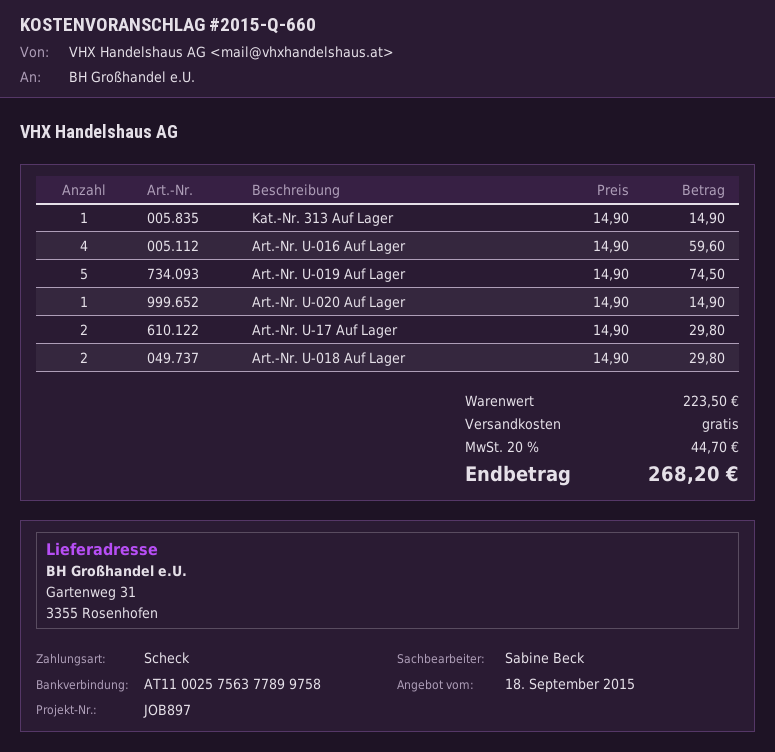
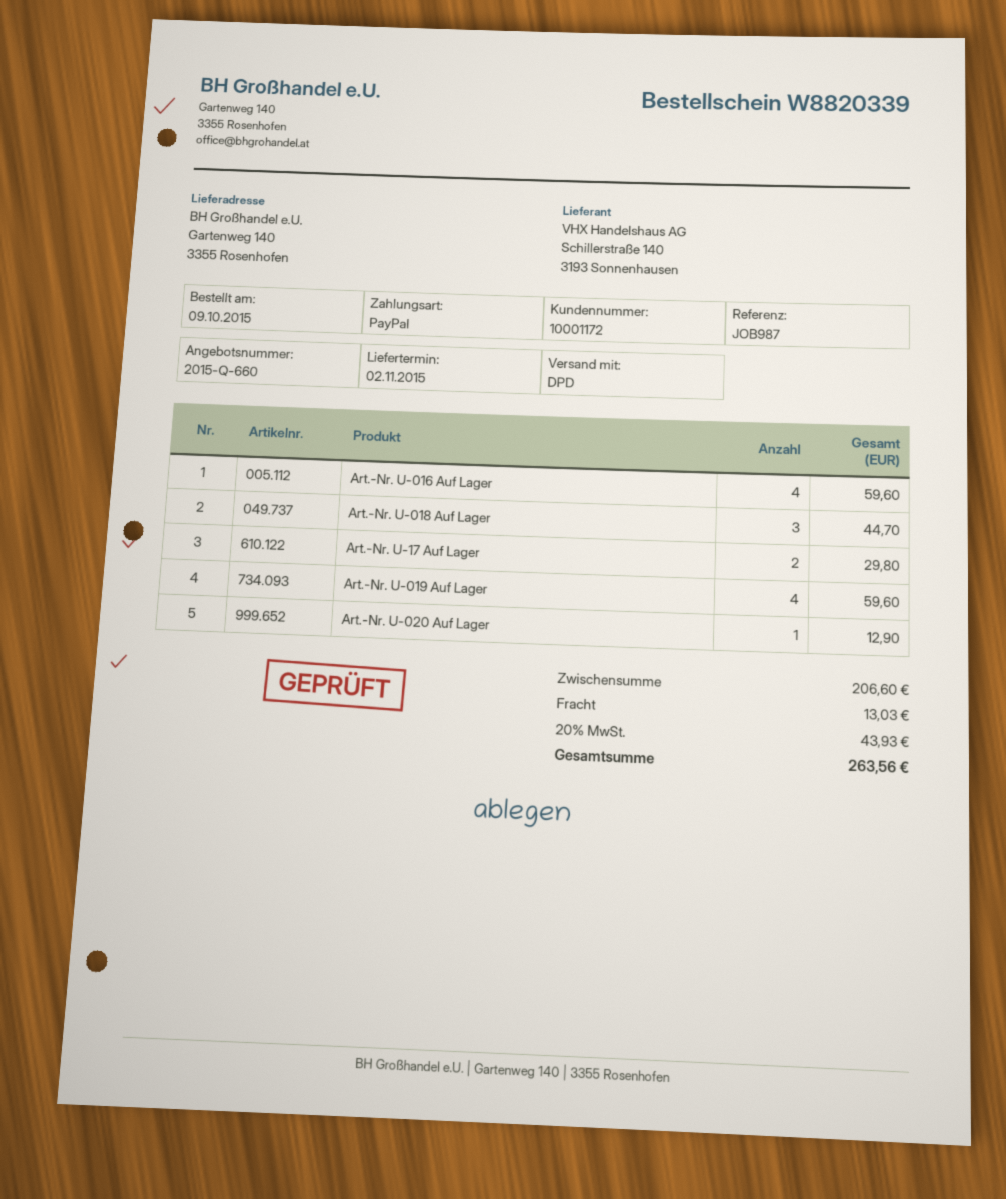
reference: JOB897 -> JOB987
payment method: cheque -> PayPal
ship to: Gartenweg 31, 3355 Rosenhofen -> Gartenweg 140, 3355 Rosenhofen
Kat.-Nr. 313 Auf Lager: 1 for 14.90 -> none
Art.-Nr. U-019 Auf Lager: 5 for 74.50 -> 4 for 59.60
Art.-Nr. U-020 Auf Lager: 1 for 14.90 -> 1 for 12.90
Art.-Nr. U-018 Auf Lager: 2 for 29.80 -> 3 for 44.70
subtotal: 223.50 -> 206.60
shipping: 0.00 -> 13.03
tax: 20% = 44.70 -> 20% = 43.93
total: 268.20 -> 263.56

